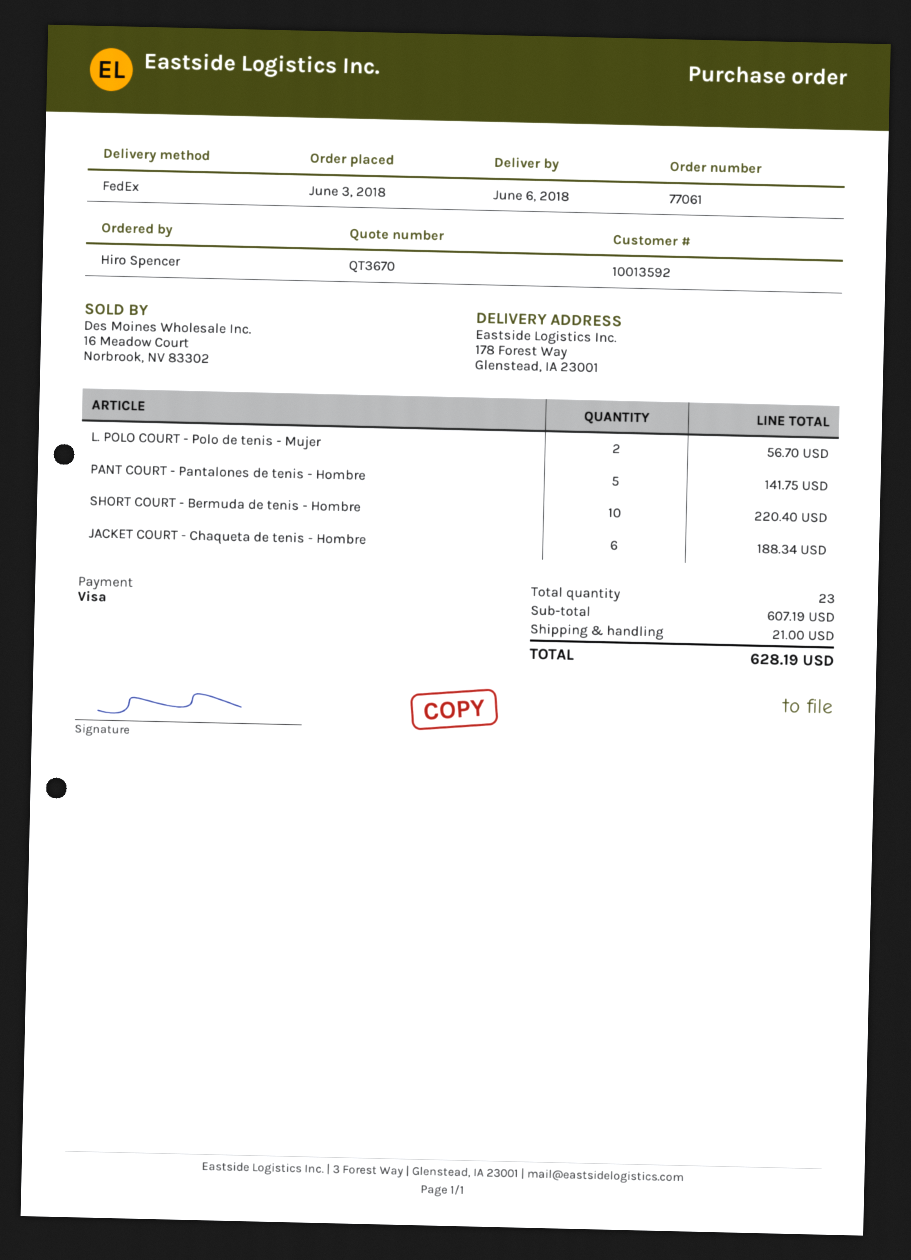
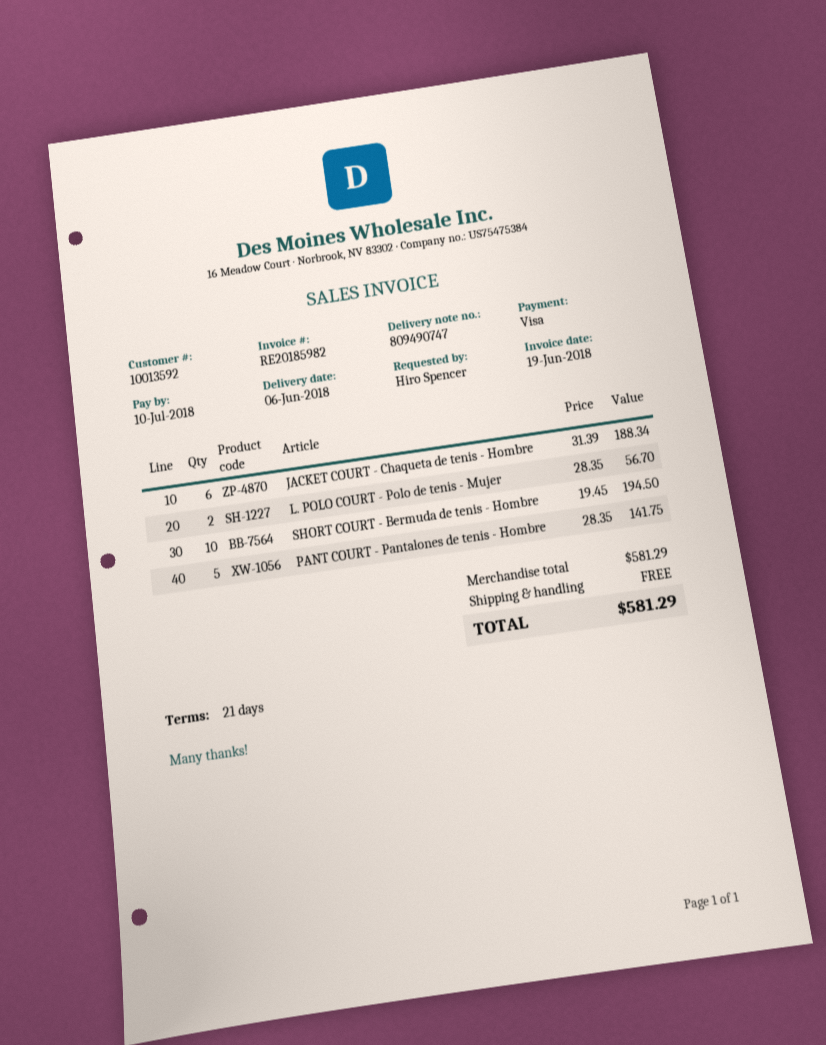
SHORT COURT - Bermuda de tenis - Hombre: 10 for 220.40 -> 10 for 194.50
subtotal: 607.19 -> 581.29
shipping: 21.00 -> 0.00
total: 628.19 -> 581.29

